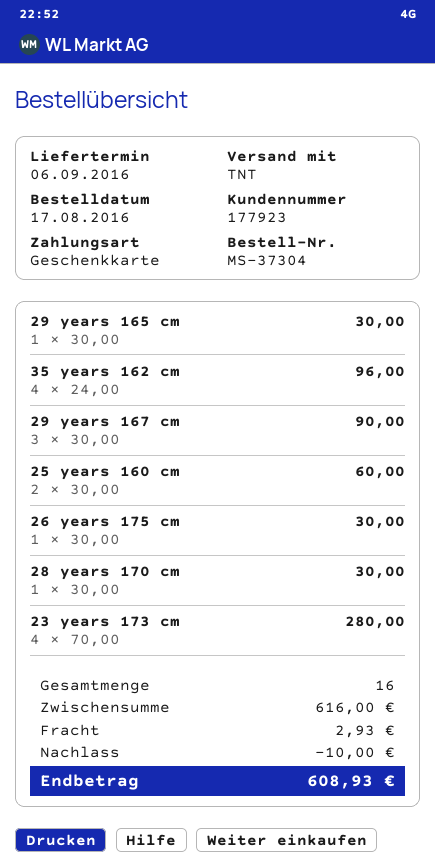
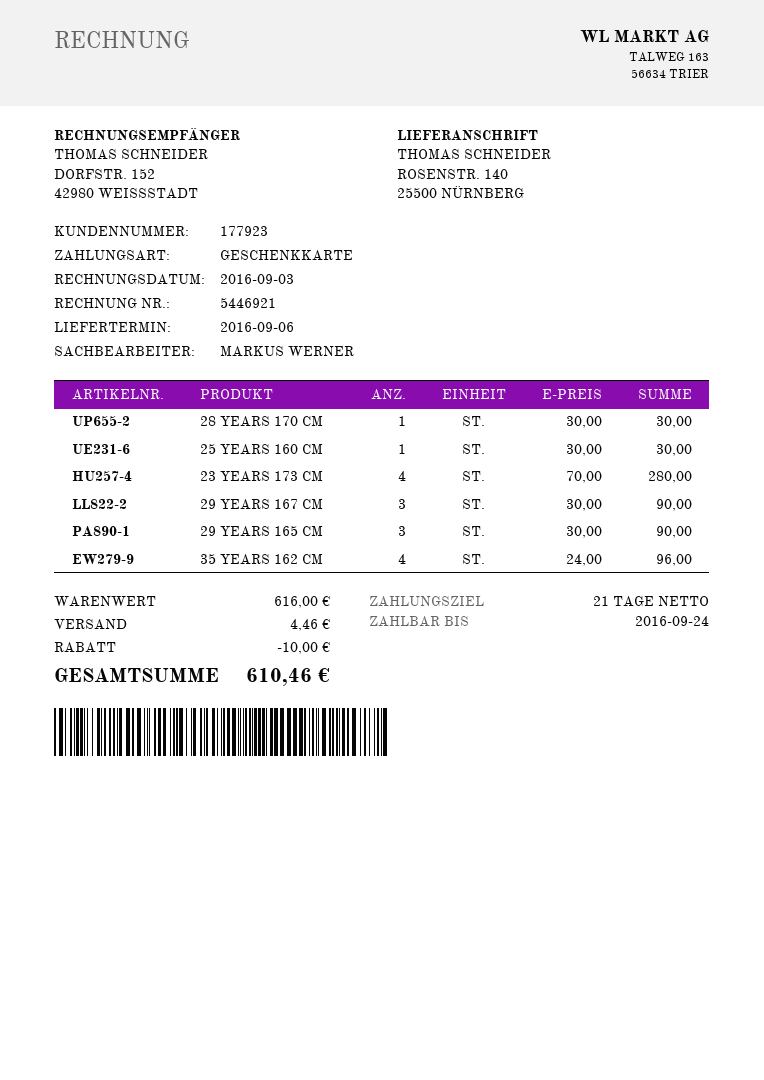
29 years 165 cm: 1 x 30.00 = 30.00 -> 3 x 30.00 = 90.00
25 years 160 cm: 2 x 30.00 = 60.00 -> 1 x 30.00 = 30.00
26 years 175 cm: 1 x 30.00 = 30.00 -> none
shipping: 2.93 -> 4.46
total: 608.93 -> 610.46

